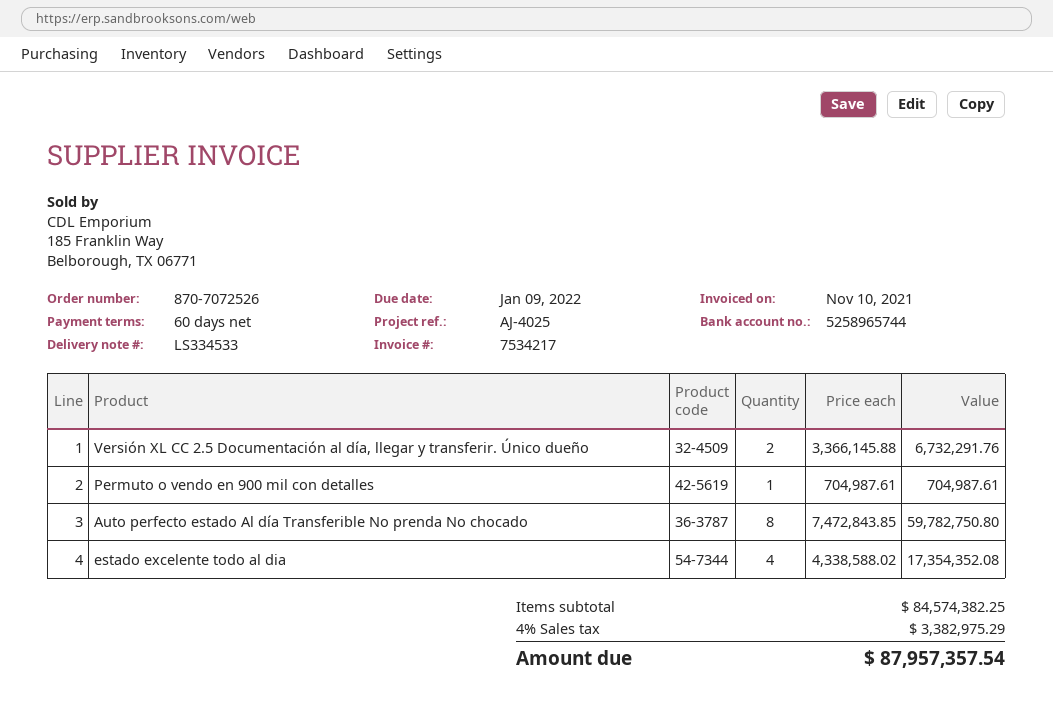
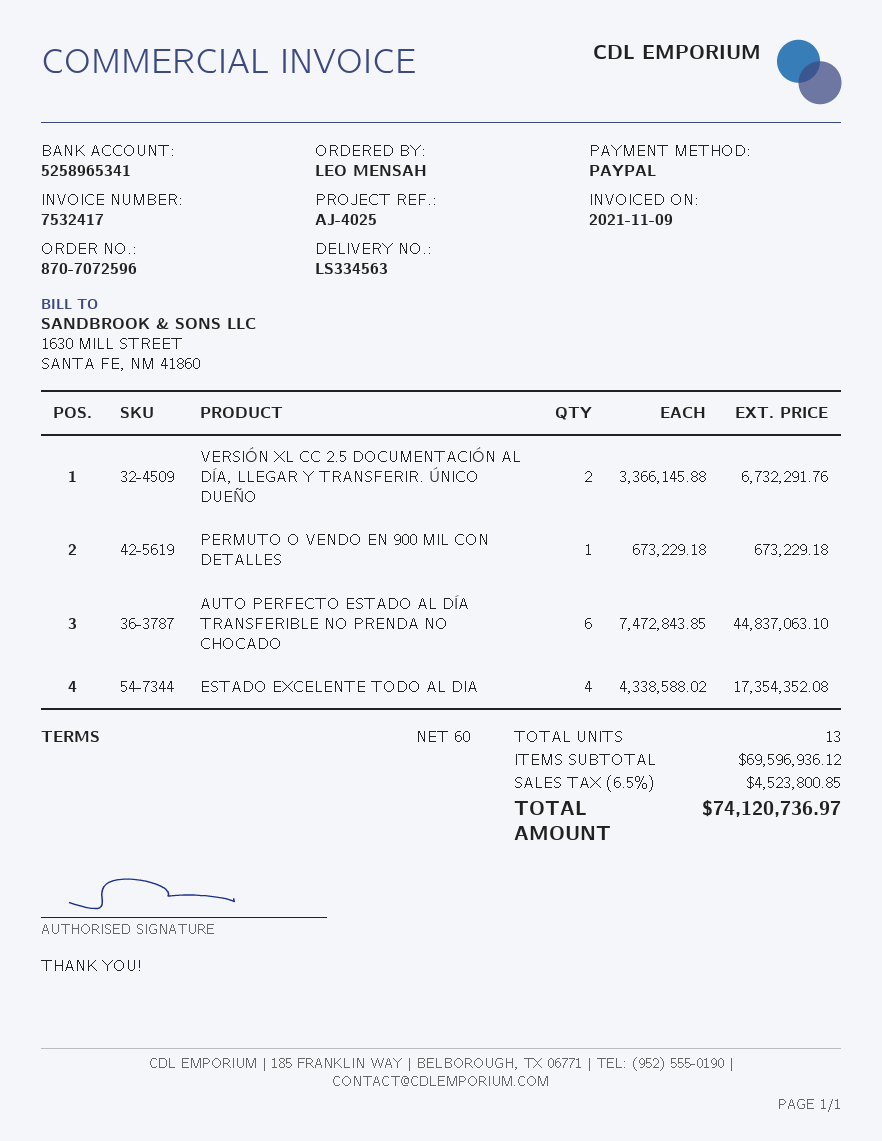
order number: 870-7072526 -> 870-7072596
delivery note number: LS334533 -> LS334563
invoice number: 7534217 -> 7532417
invoice date: 2021-11-10 -> 2021-11-09
bank account: 5258965744 -> 5258965341
Permuto o vendo en 900 mil con detalles: 1 x 704987.61 = 704987.61 -> 1 x 673229.18 = 673229.18
Auto perfecto estado Al día Transferible No prenda No chocado: 8 x 7472843.85 = 59782750.80 -> 6 x 7472843.85 = 44837063.10
subtotal: 84574382.25 -> 69596936.12
tax: 4% = 3382975.29 -> 6.5% = 4523800.85
total: 87957357.54 -> 74120736.97

